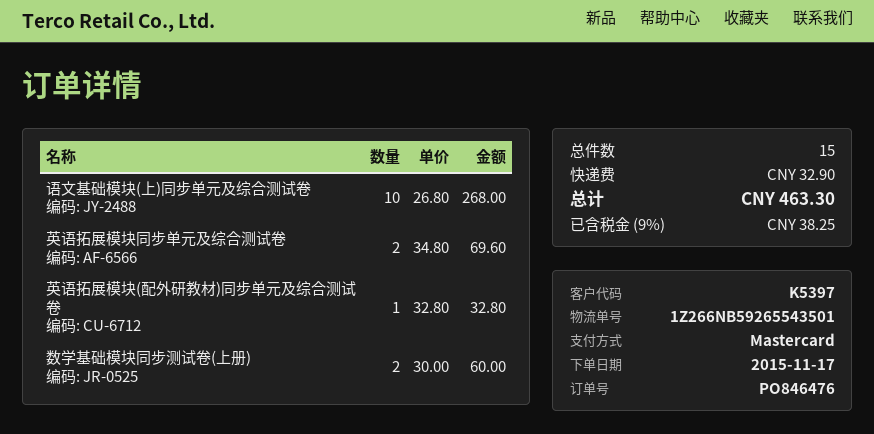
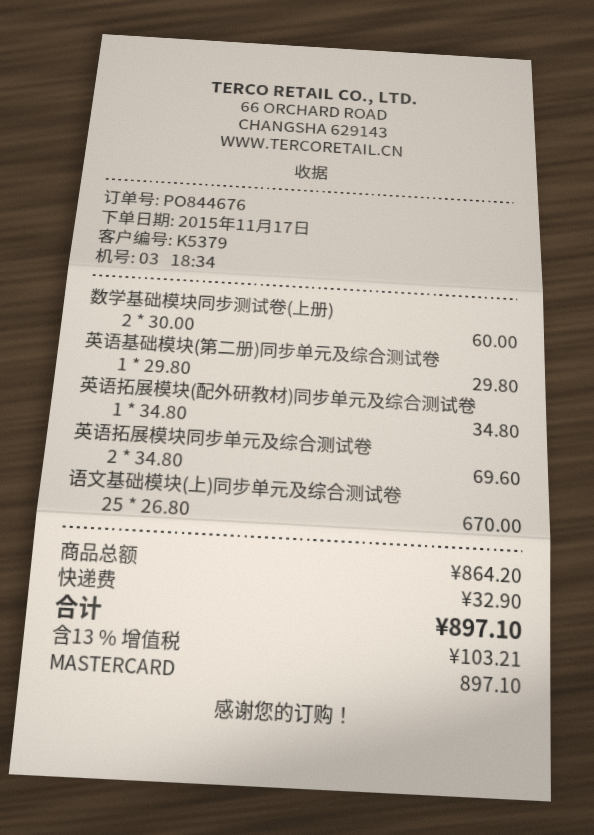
order number: PO846476 -> PO844676
customer number: K5397 -> K5379
语文基础模块(上)同步单元及综合测试卷: 10 x 26.80 = 268.00 -> 25 x 26.80 = 670.00
英语拓展模块(配外研教材)同步单元及综合测试卷: 1 x 32.80 = 32.80 -> 1 x 34.80 = 34.80
英语基础模块(第二册)同步单元及综合测试卷: none -> 1 x 29.80 = 29.80
tax: 9% = 38.25 -> 13% = 103.21
total: 463.30 -> 897.10

